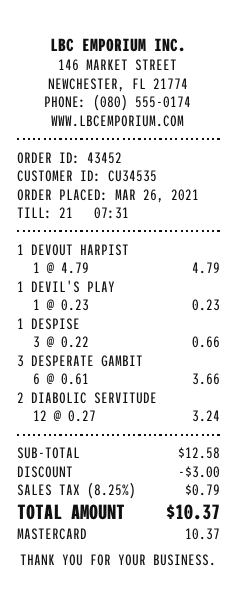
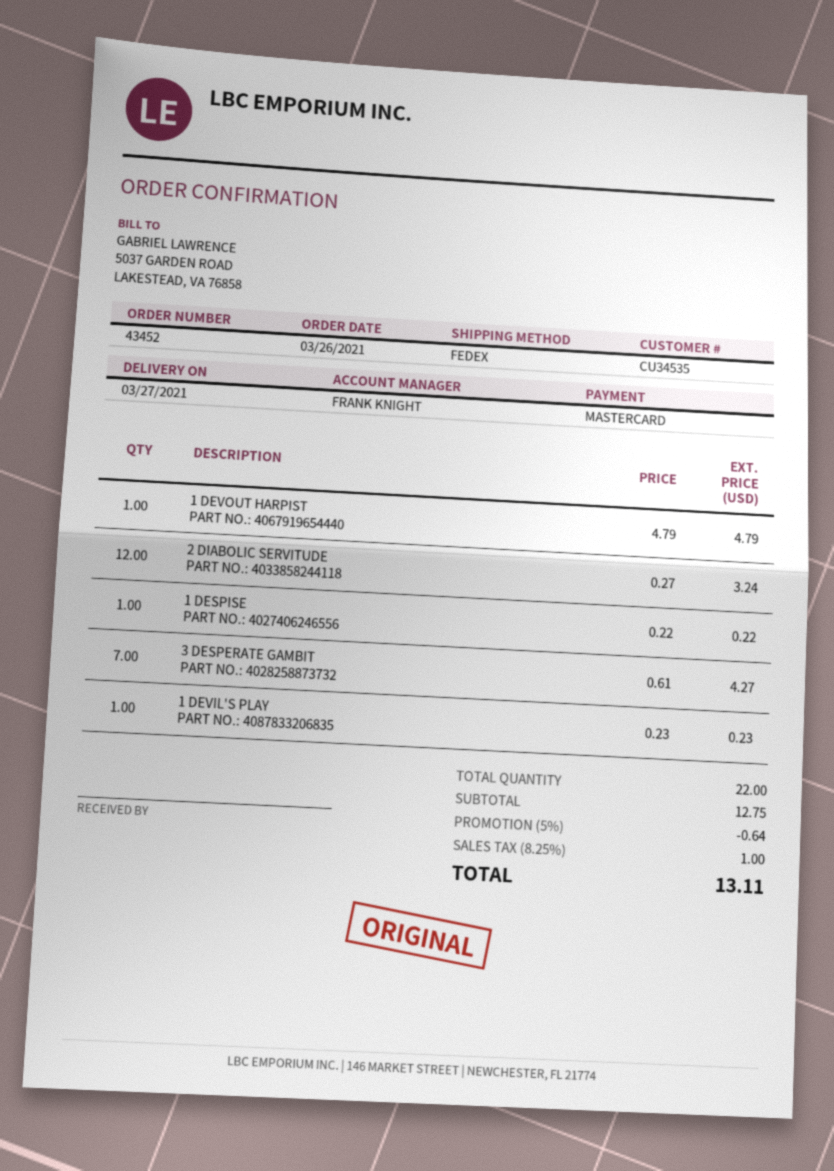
1 DESPISE: 3 x 0.22 = 0.66 -> 1 x 0.22 = 0.22
3 DESPERATE GAMBIT: 6 x 0.61 = 3.66 -> 7 x 0.61 = 4.27
subtotal: 12.58 -> 12.75
discount: 3.00 -> 0.64
tax: 8.25% = 0.79 -> 8.25% = 1.00
total: 10.37 -> 13.11

